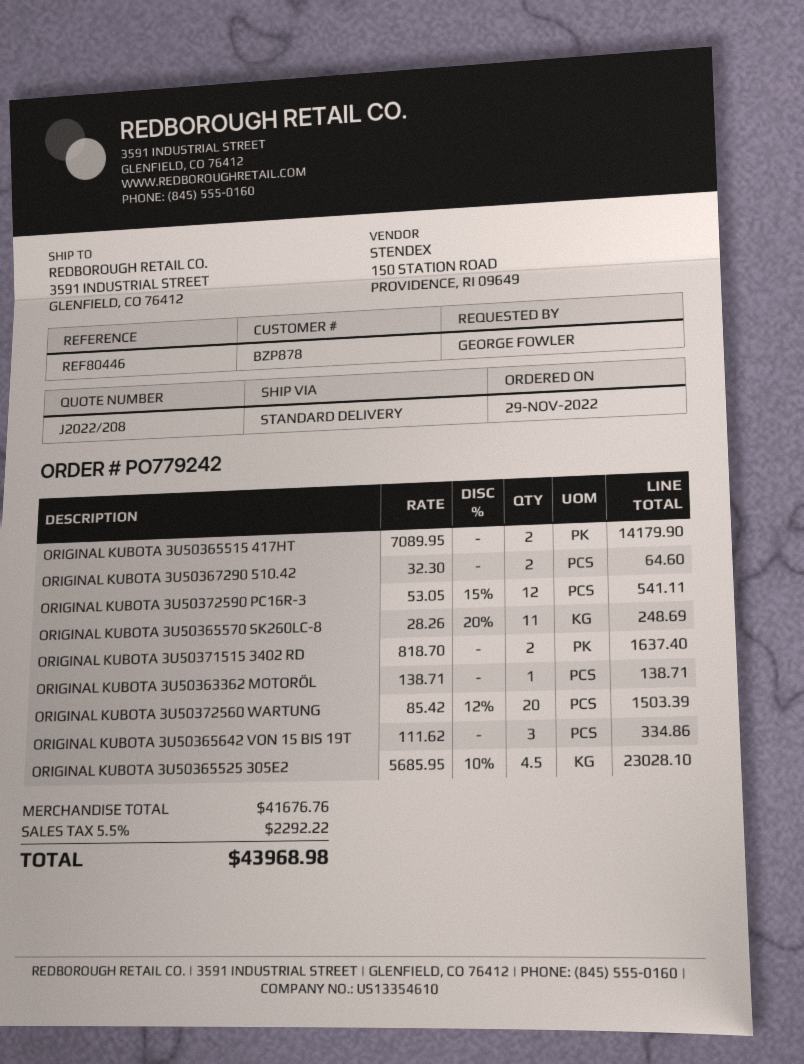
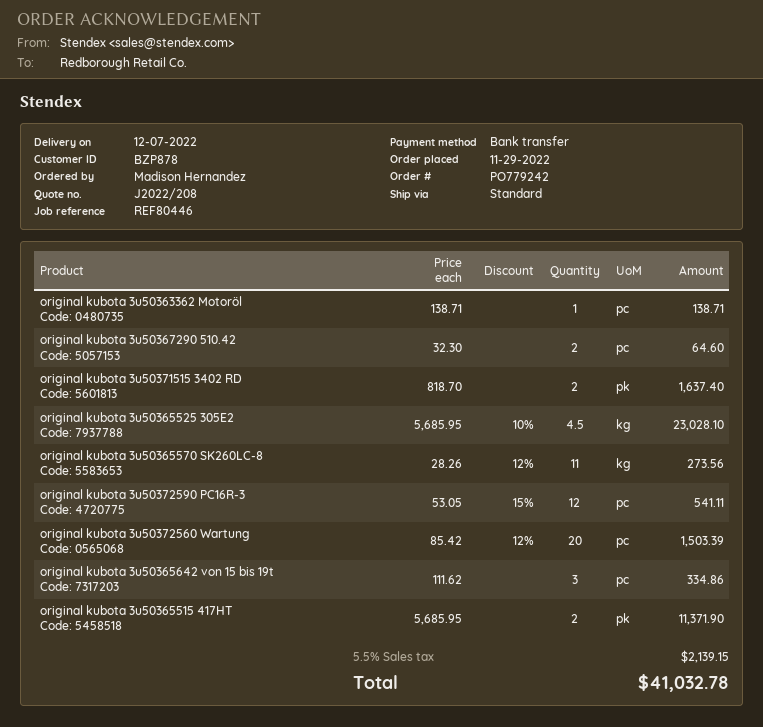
ordered by: GEORGE FOWLER -> Madison Hernandez
ORIGINAL KUBOTA 3U50365515 417HT: 2 x 7089.95 = 14179.90 -> 2 x 5685.95 = 11371.90
ORIGINAL KUBOTA 3U50365570 SK260LC-8: 11 x 28.26 - 20% = 248.69 -> 11 x 28.26 - 12% = 273.56
tax: 5.5% = 2292.22 -> 5.5% = 2139.15
total: 43968.98 -> 41032.78

